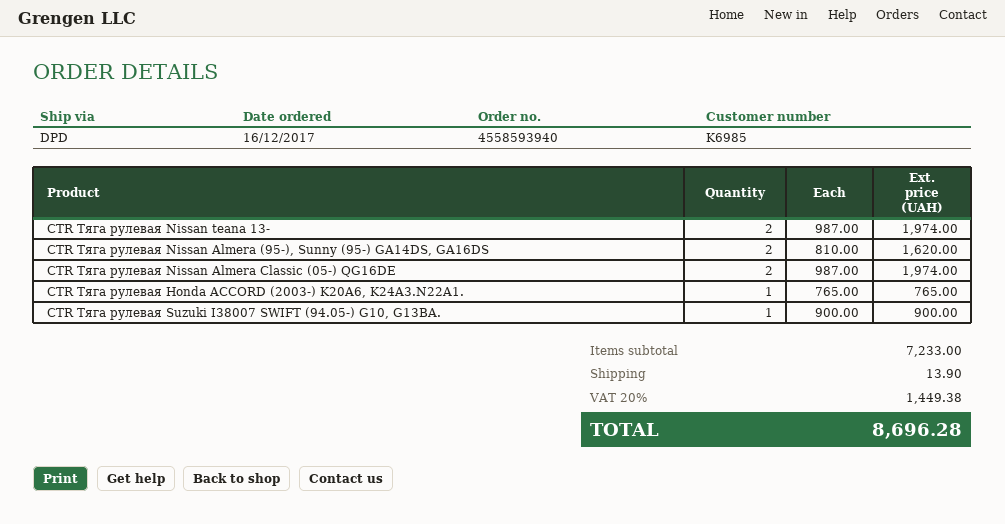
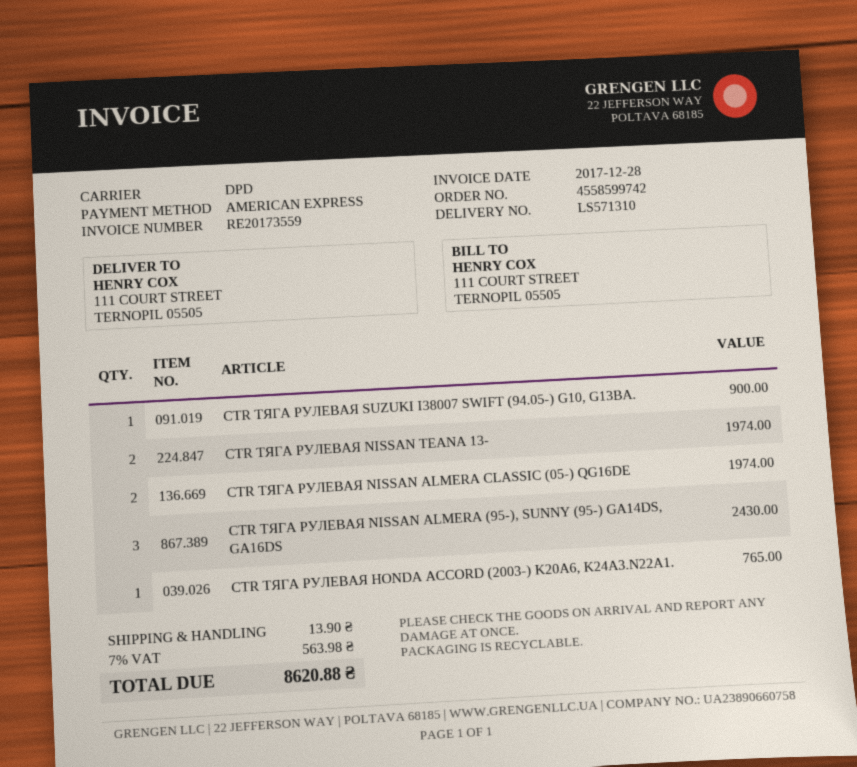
order number: 4558593940 -> 4558599742
CTR Тяга рулевая Nissan Almera (95-), Sunny (95-) GA14DS, GA16DS: 2 for 1620.00 -> 3 for 2430.00
tax: 20% = 1449.38 -> 7% = 563.98
total: 8696.28 -> 8620.88

